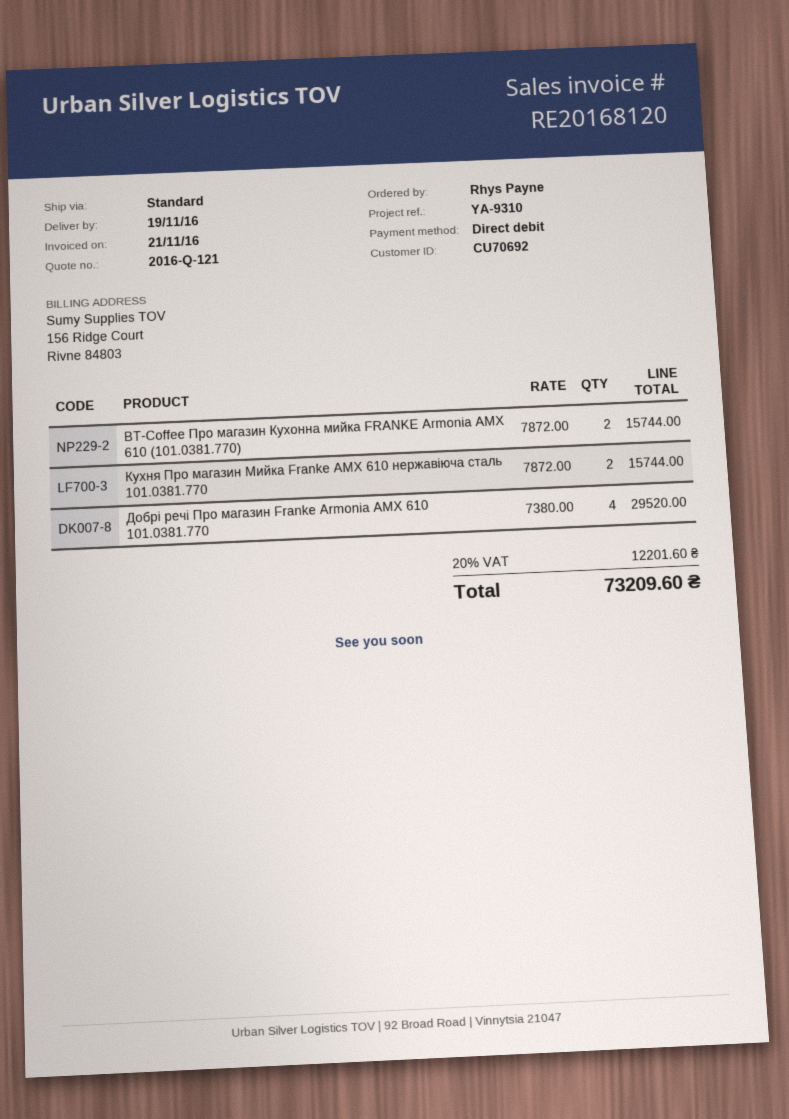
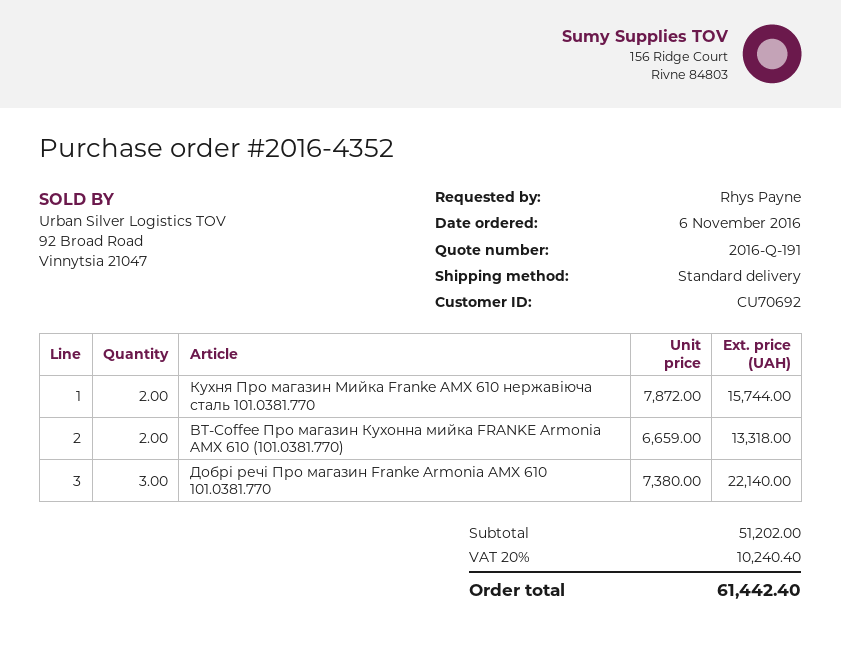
quote number: 2016-Q-121 -> 2016-Q-191
BT-Coffee Про магазин Кухонна мийка FRANKE Armonia AMX 610 (101.0381.770): 2 x 7872.00 = 15744.00 -> 2 x 6659.00 = 13318.00
Добрі речі Про магазин Franke Armonia AMX 610 101.0381.770: 4 x 7380.00 = 29520.00 -> 3 x 7380.00 = 22140.00
tax: 20% = 12201.60 -> 20% = 10240.40
total: 73209.60 -> 61442.40

